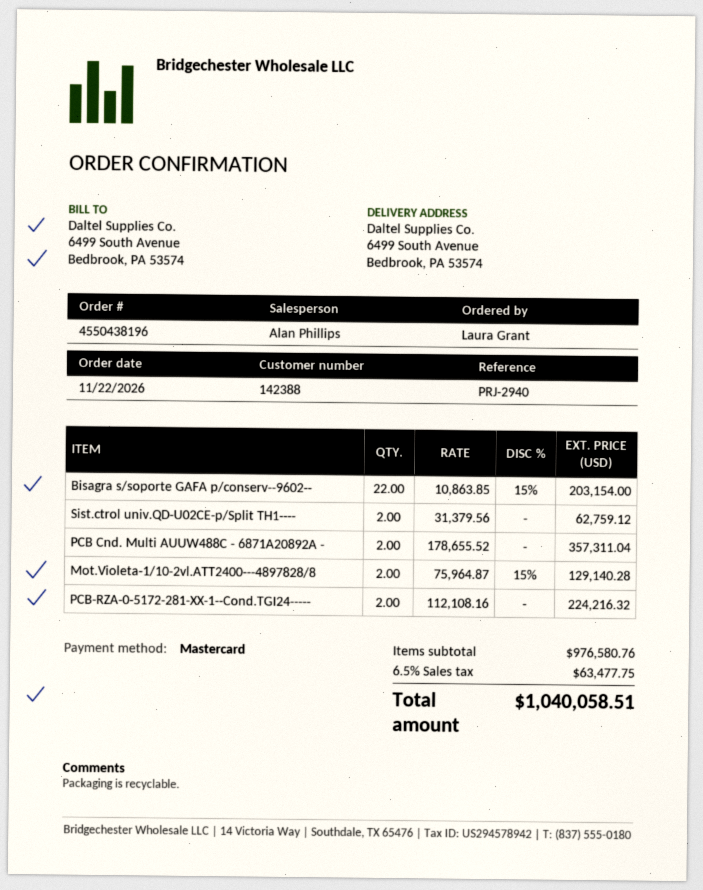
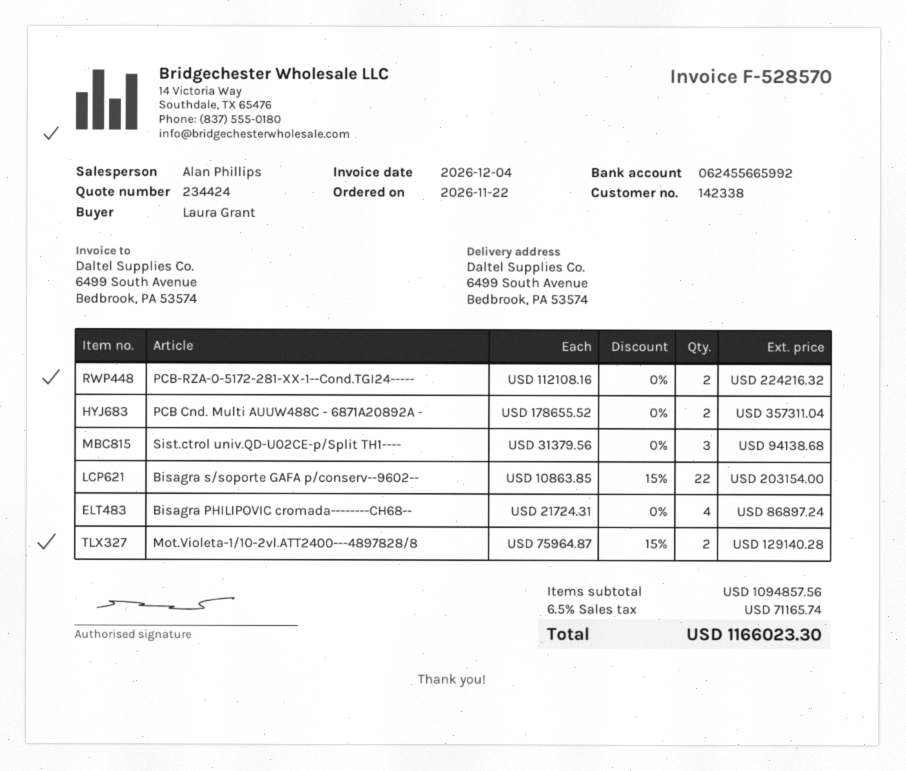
customer number: 142388 -> 142338
Sist.ctrol univ.QD-U02CE-p/Split TH1----: 2 x 31379.56 = 62759.12 -> 3 x 31379.56 = 94138.68
Bisagra PHILIPOVIC cromada--------CH68--: none -> 4 x 21724.31 = 86897.24
subtotal: 976580.76 -> 1094857.56
tax: 6.5% = 63477.75 -> 6.5% = 71165.74
total: 1040058.51 -> 1166023.30

